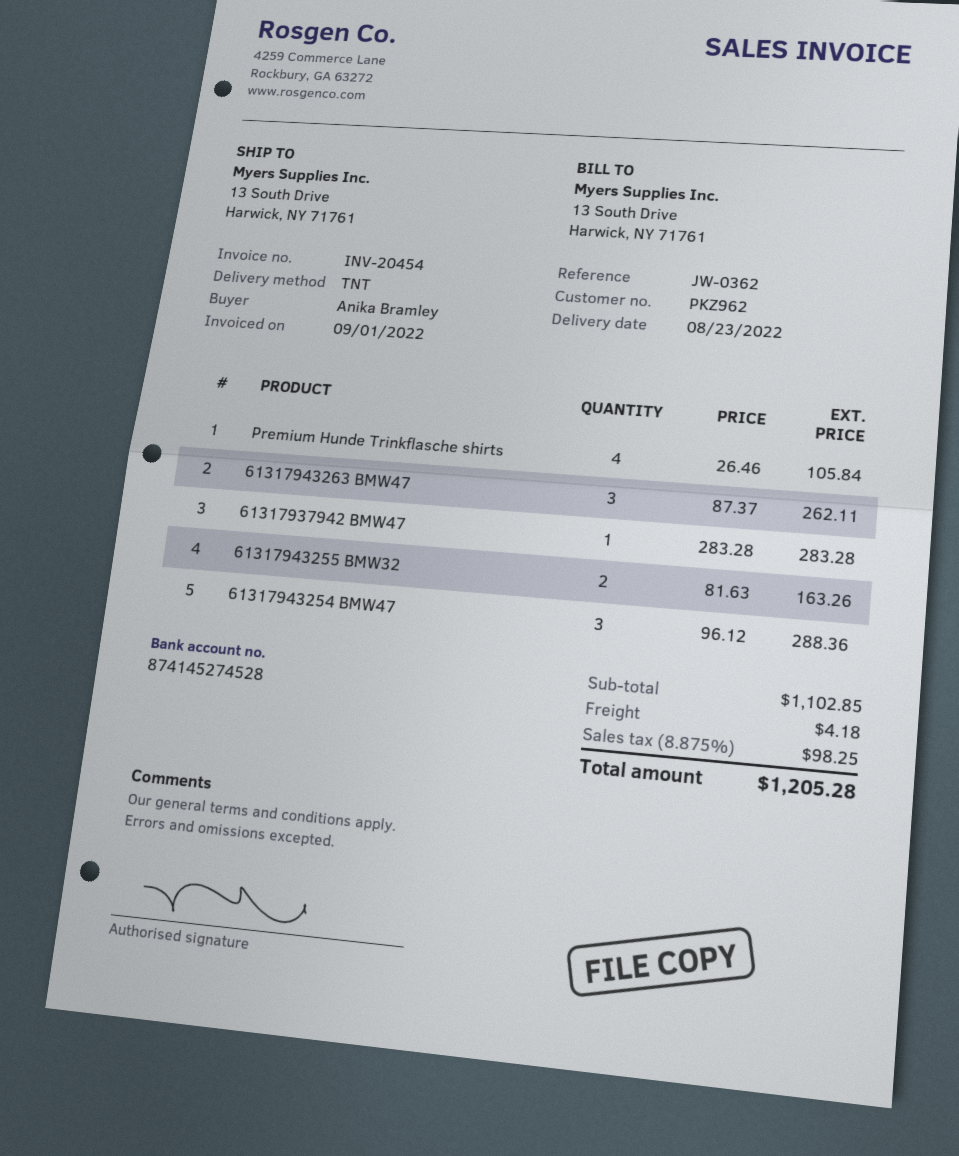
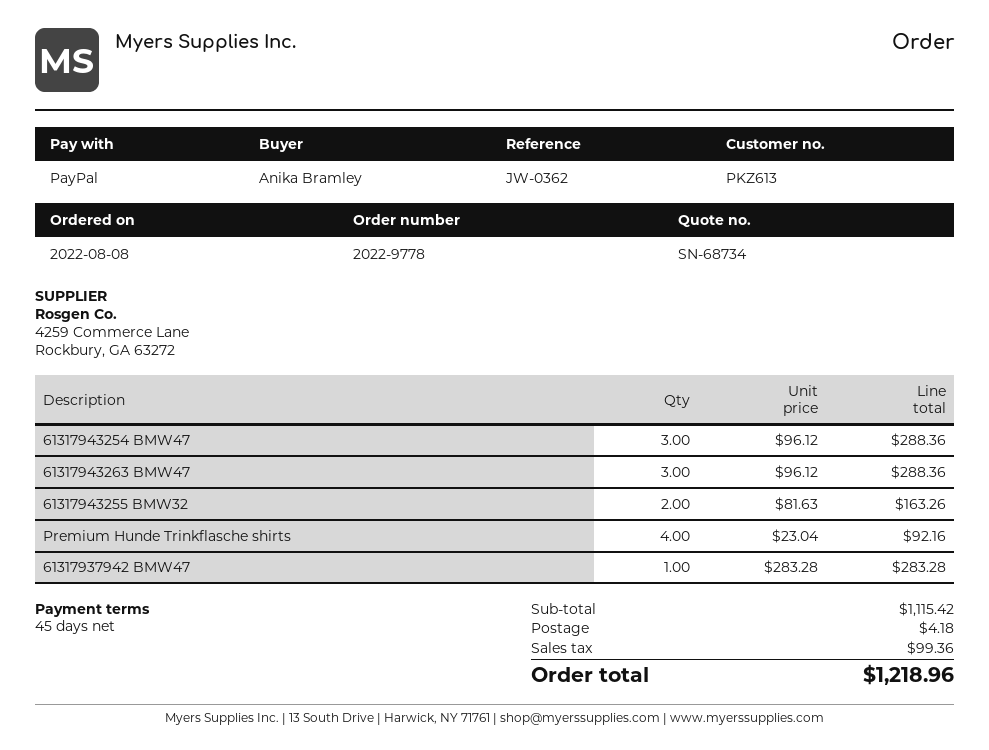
customer number: PKZ962 -> PKZ613
Premium Hunde Trinkflasche shirts: 4 x 26.46 = 105.84 -> 4 x 23.04 = 92.16
61317943263 BMW47: 3 x 87.37 = 262.11 -> 3 x 96.12 = 288.36
subtotal: 1102.85 -> 1115.42
tax: 98.25 -> 99.36
total: 1205.28 -> 1218.96

